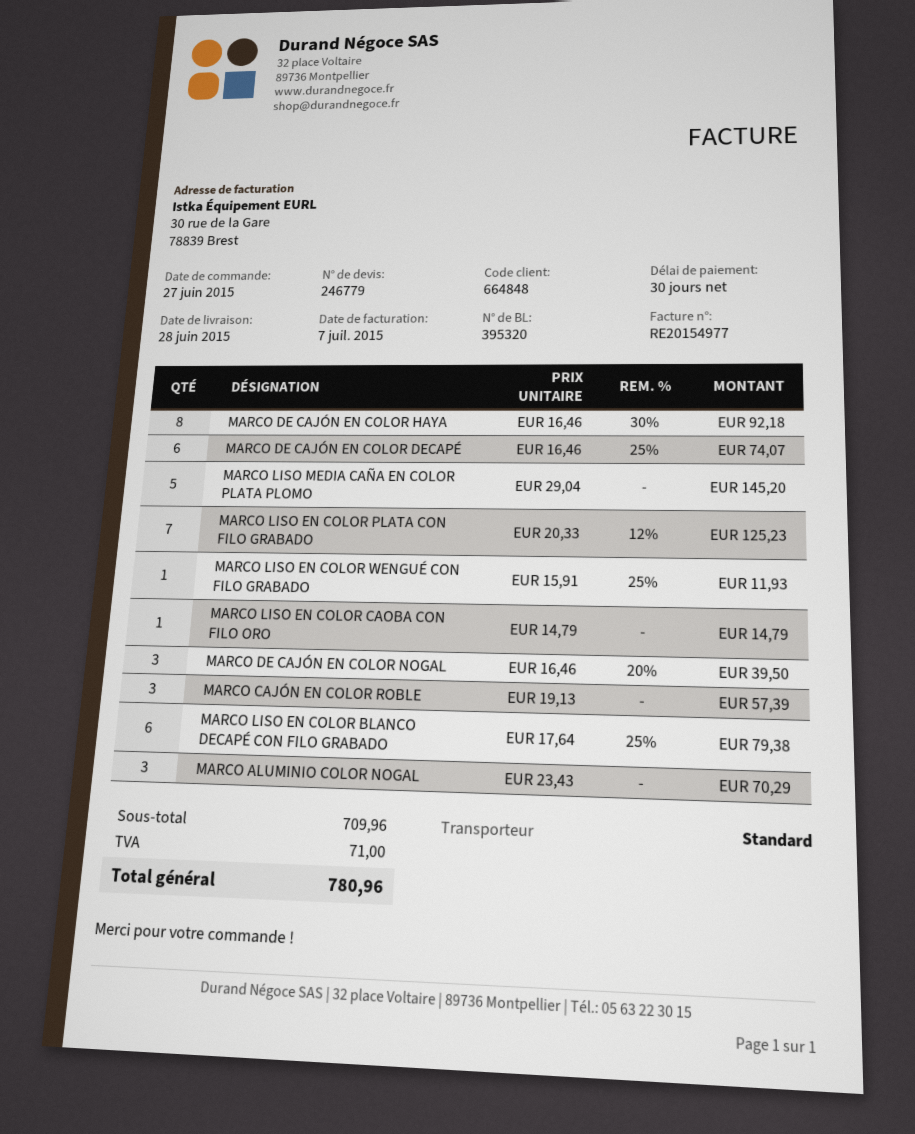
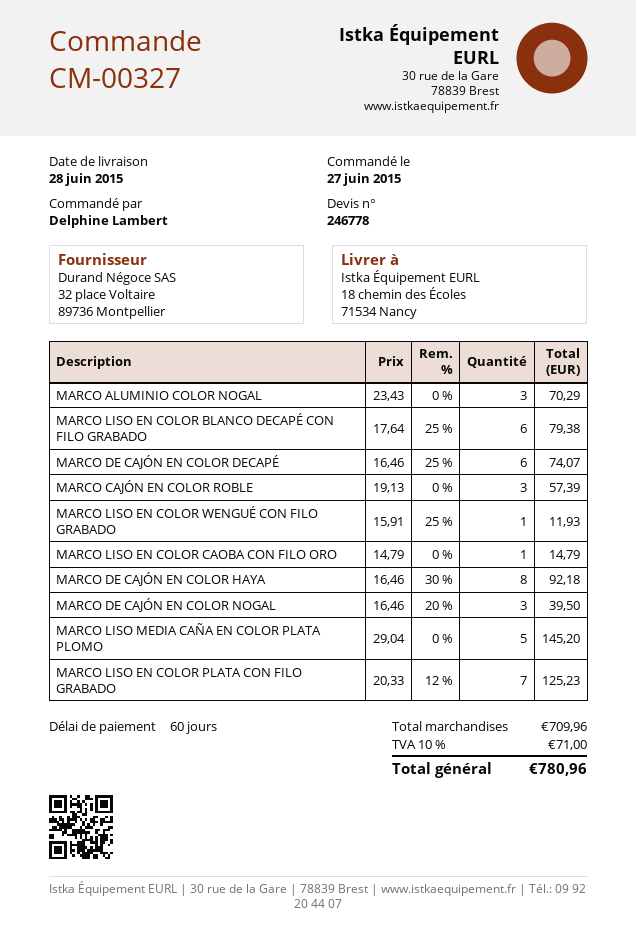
quote number: 246779 -> 246778
payment terms: 30 days -> 60 days

